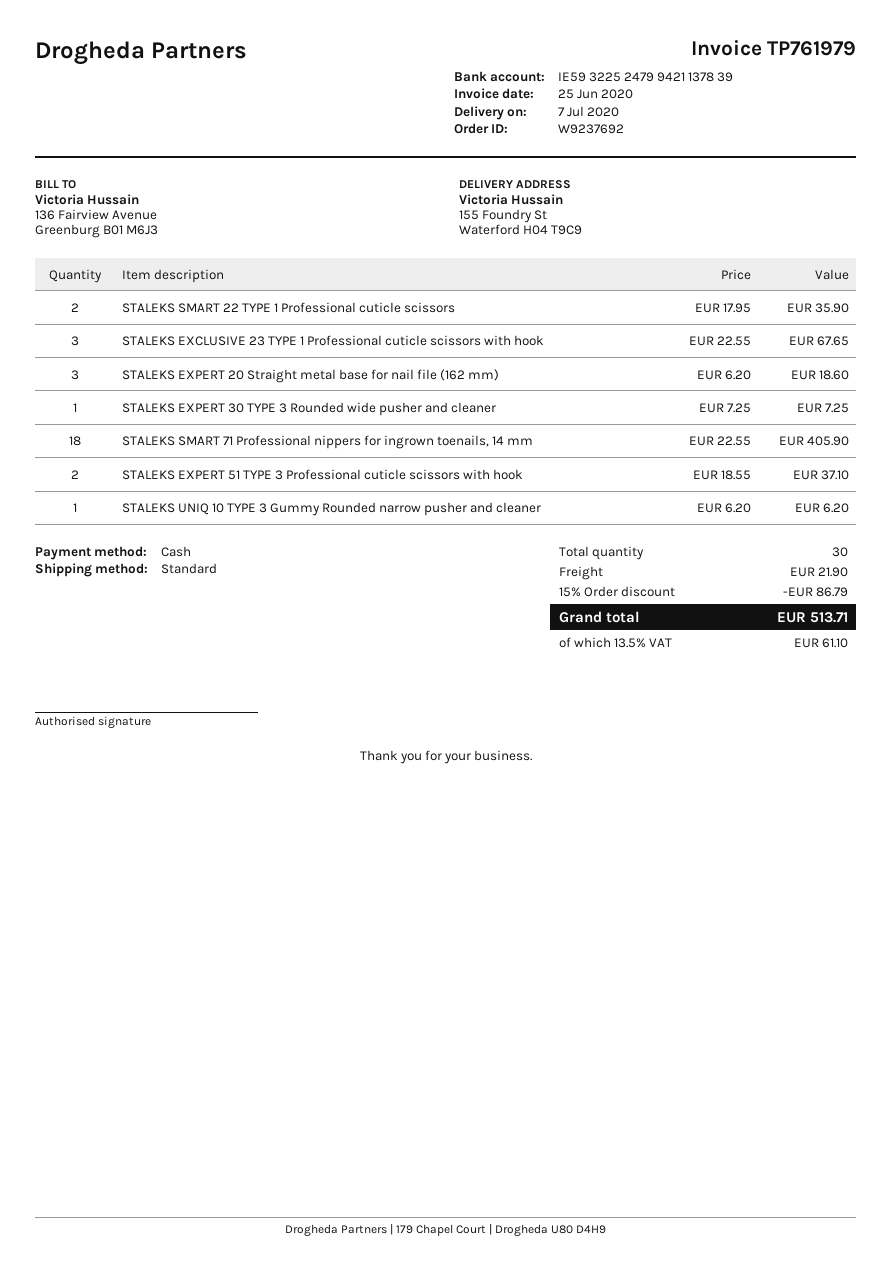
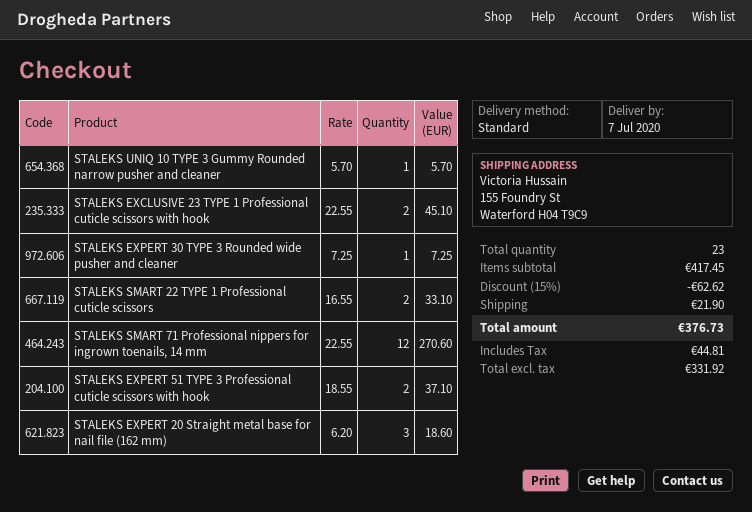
STALEKS SMART 22 TYPE 1 Professional cuticle scissors: 2 x 17.95 = 35.90 -> 2 x 16.55 = 33.10
STALEKS EXCLUSIVE 23 TYPE 1 Professional cuticle scissors with hook: 3 x 22.55 = 67.65 -> 2 x 22.55 = 45.10
STALEKS SMART 71 Professional nippers for ingrown toenails, 14 mm: 18 x 22.55 = 405.90 -> 12 x 22.55 = 270.60
STALEKS UNIQ 10 TYPE 3 Gummy Rounded narrow pusher and cleaner: 1 x 6.20 = 6.20 -> 1 x 5.70 = 5.70
total quantity: 30 -> 23
discount: 15% = 86.79 -> 15% = 62.62
tax: 61.10 -> 44.81
total: 513.71 -> 376.73

